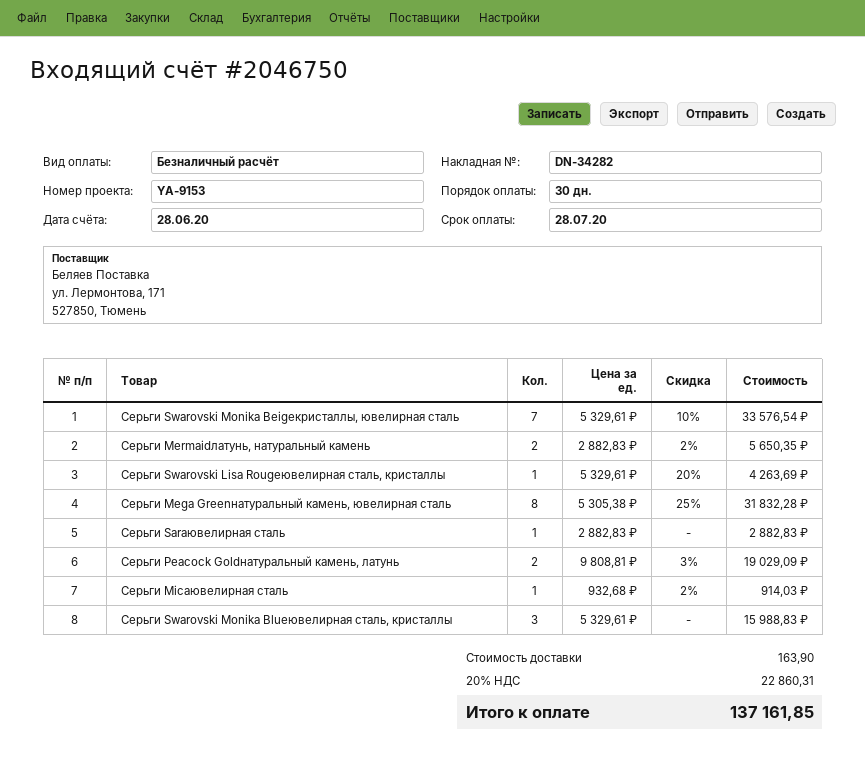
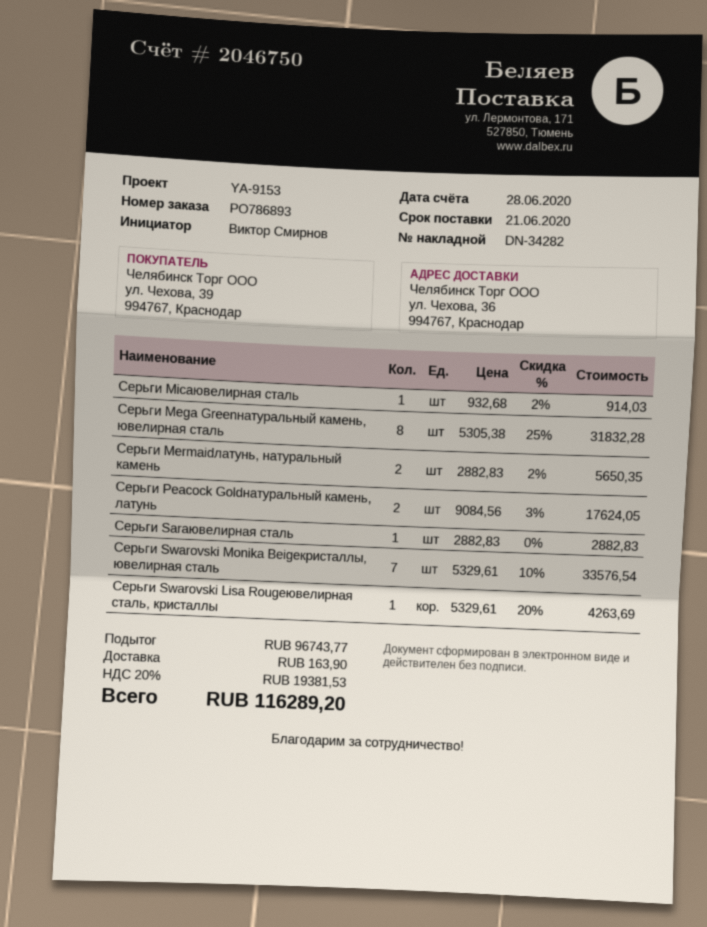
Серьги Peacock Goldнатуральный камень, латунь: 2 x 9808.81 - 3% = 19029.09 -> 2 x 9084.56 - 3% = 17624.05
Серьги Swarovski Monika Blueювелирная сталь, кристаллы: 3 x 5329.61 = 15988.83 -> none
tax: 20% = 22860.31 -> 20% = 19381.53
total: 137161.85 -> 116289.20

